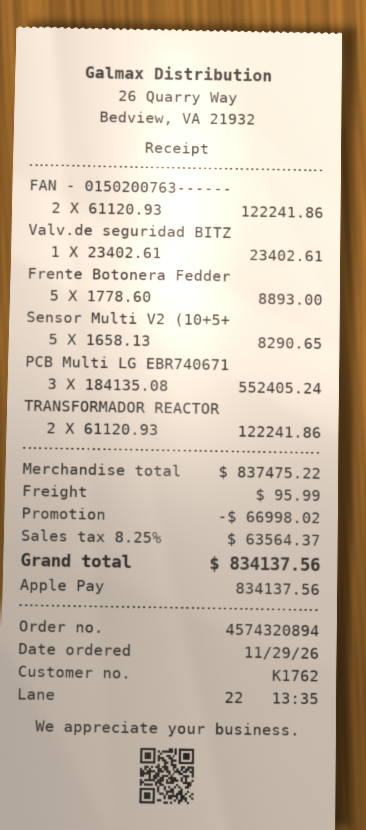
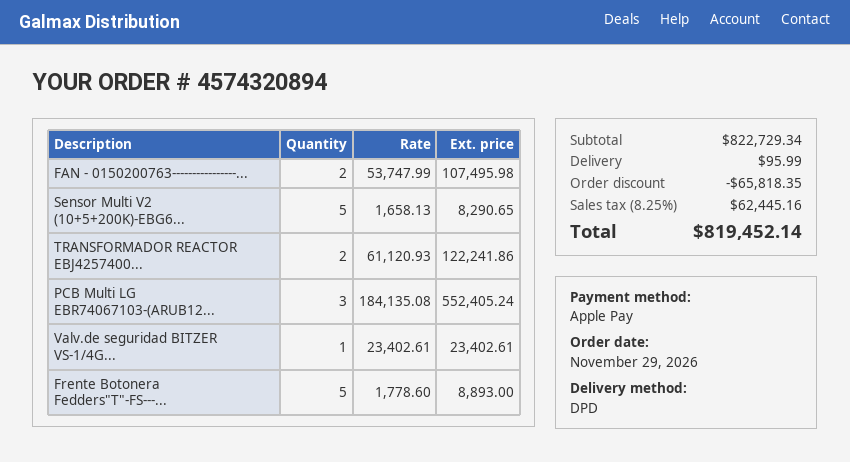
FAN - 0150200763------: 2 x 61120.93 = 122241.86 -> 2 x 53747.99 = 107495.98
subtotal: 837475.22 -> 822729.34
discount: 66998.02 -> 65818.35
tax: 8.25% = 63564.37 -> 8.25% = 62445.16
total: 834137.56 -> 819452.14

